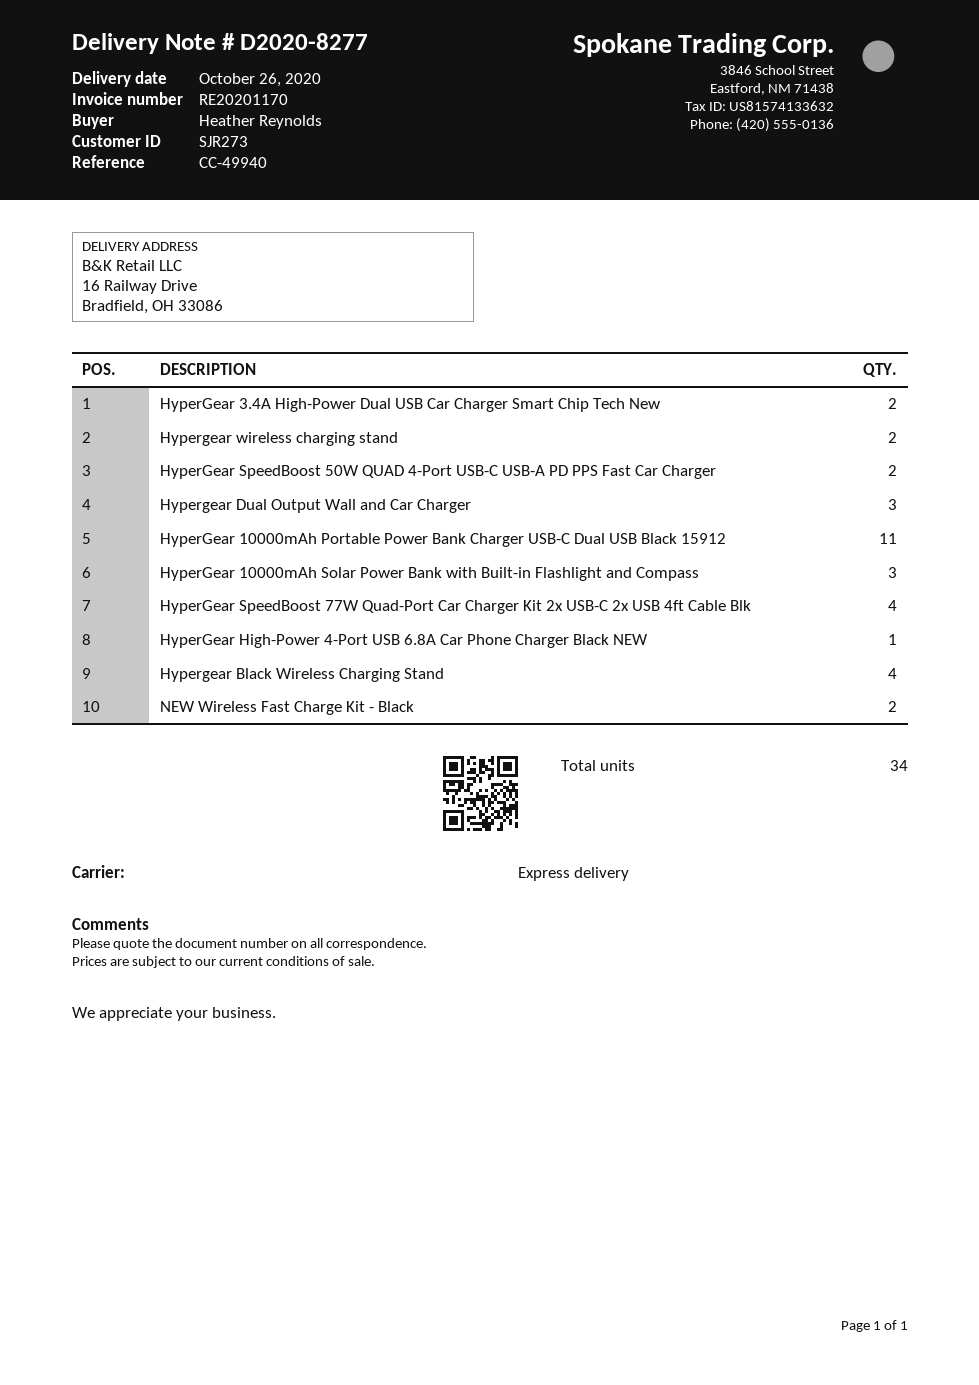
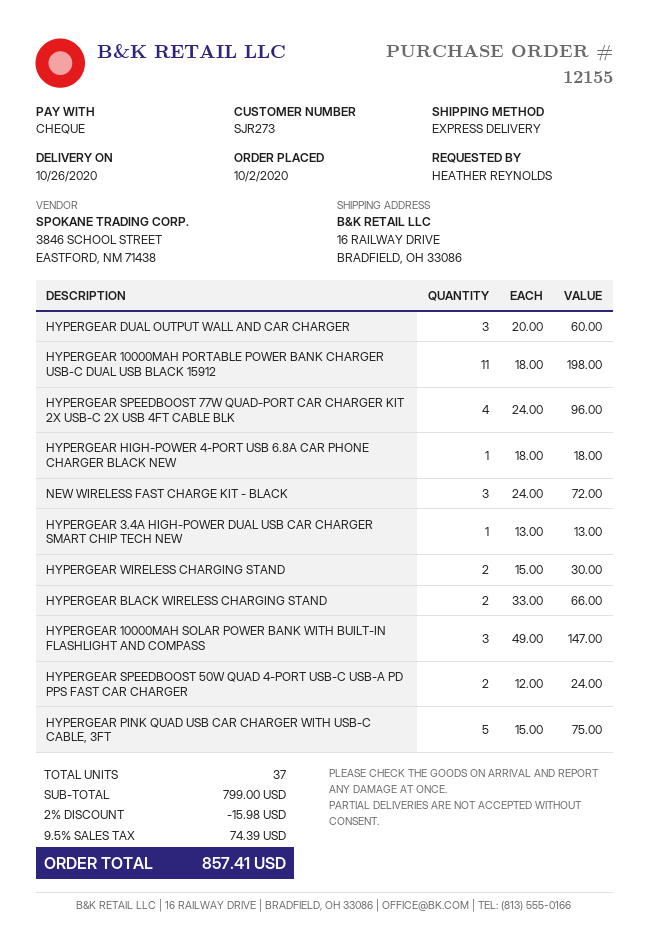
HyperGear 3.4A High-Power Dual USB Car Charger Smart Chip Tech New: 2 -> 1
Hypergear Black Wireless Charging Stand: 4 -> 2
NEW Wireless Fast Charge Kit - Black: 2 -> 3
HYPERGEAR PINK QUAD USB CAR CHARGER WITH USB-C CABLE, 3FT: none -> 5
total quantity: 34 -> 37

